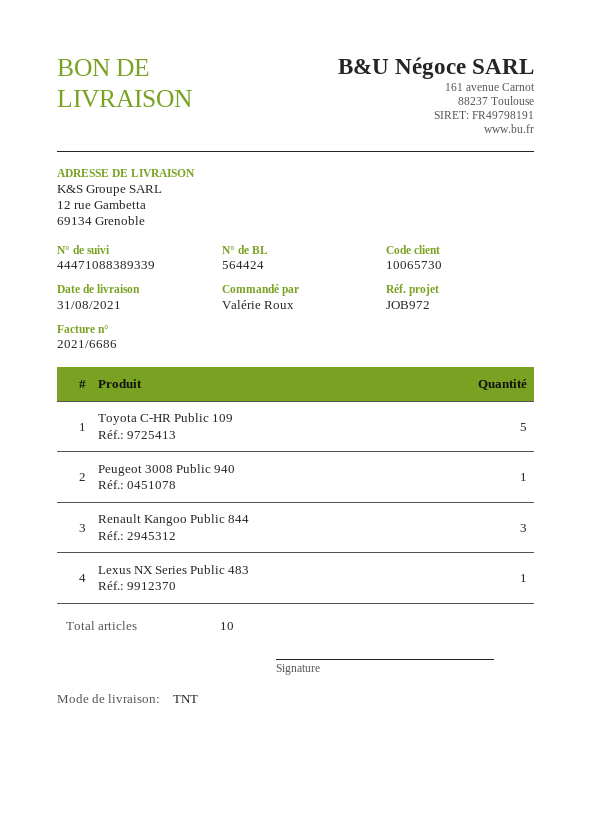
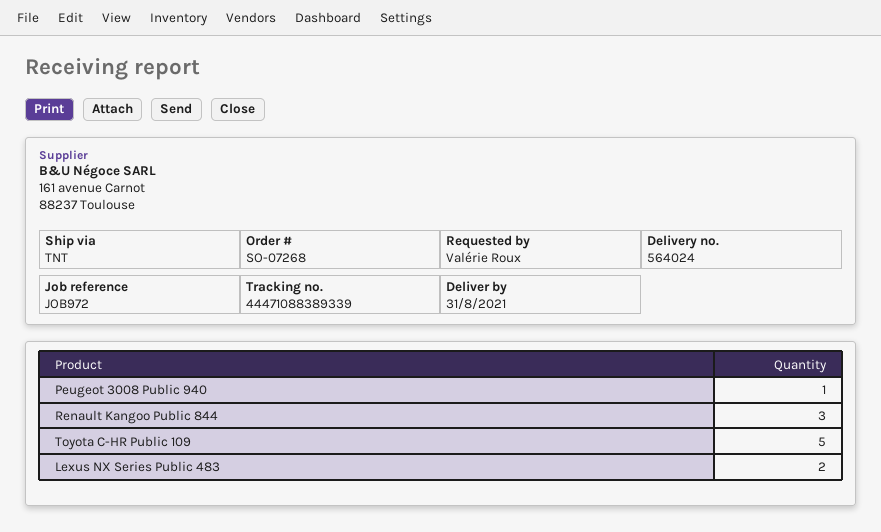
delivery note number: 564424 -> 564024
Lexus NX Series Public 483: 1 -> 2

